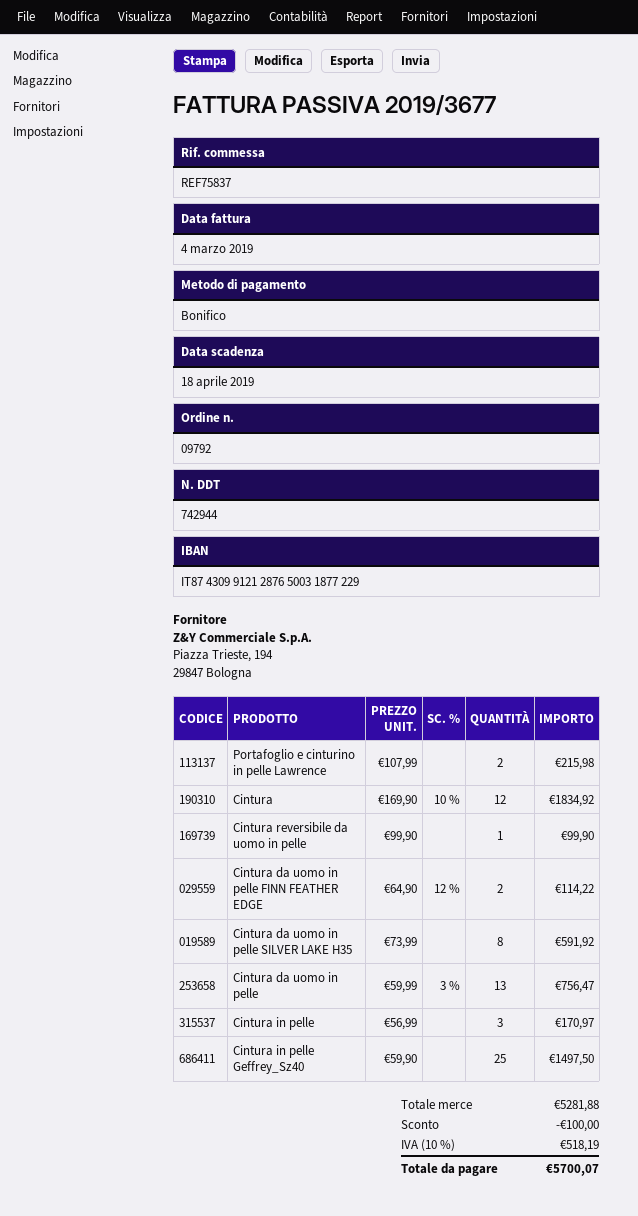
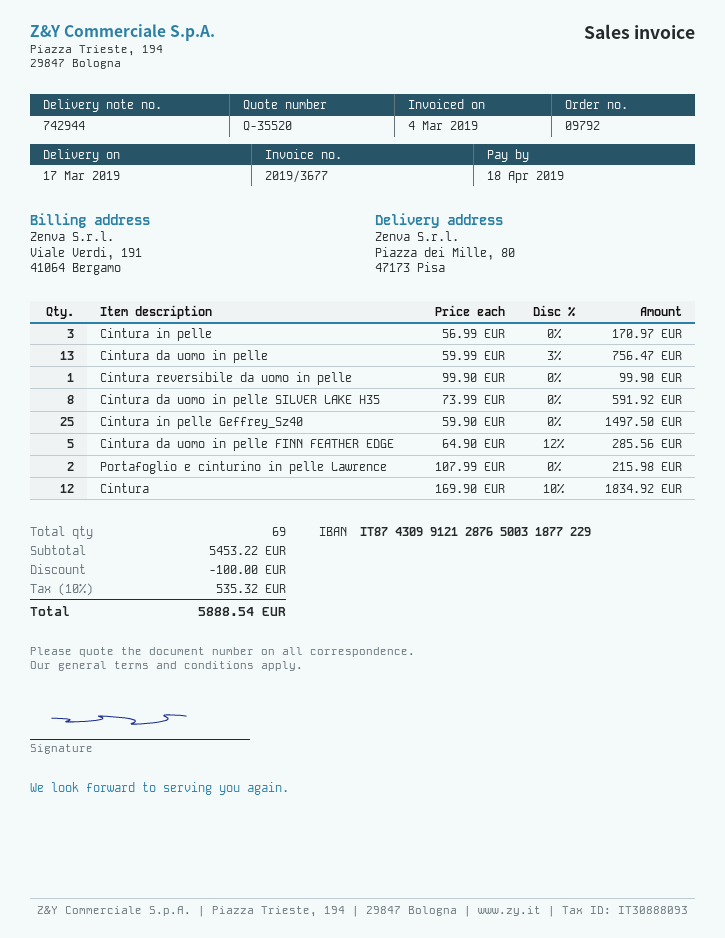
Cintura da uomo in pelle FINN FEATHER EDGE: 2 x 64.90 - 12% = 114.22 -> 5 x 64.90 - 12% = 285.56
subtotal: 5281.88 -> 5453.22
tax: 10% = 518.19 -> 10% = 535.32
total: 5700.07 -> 5888.54

